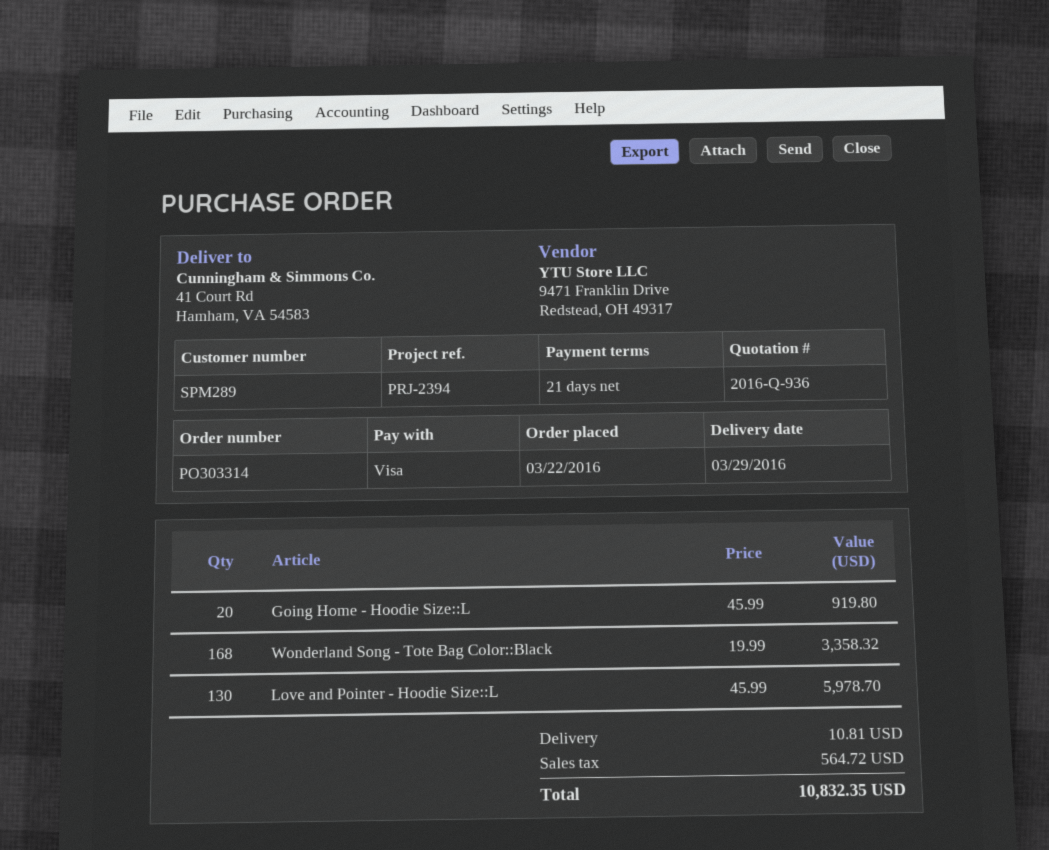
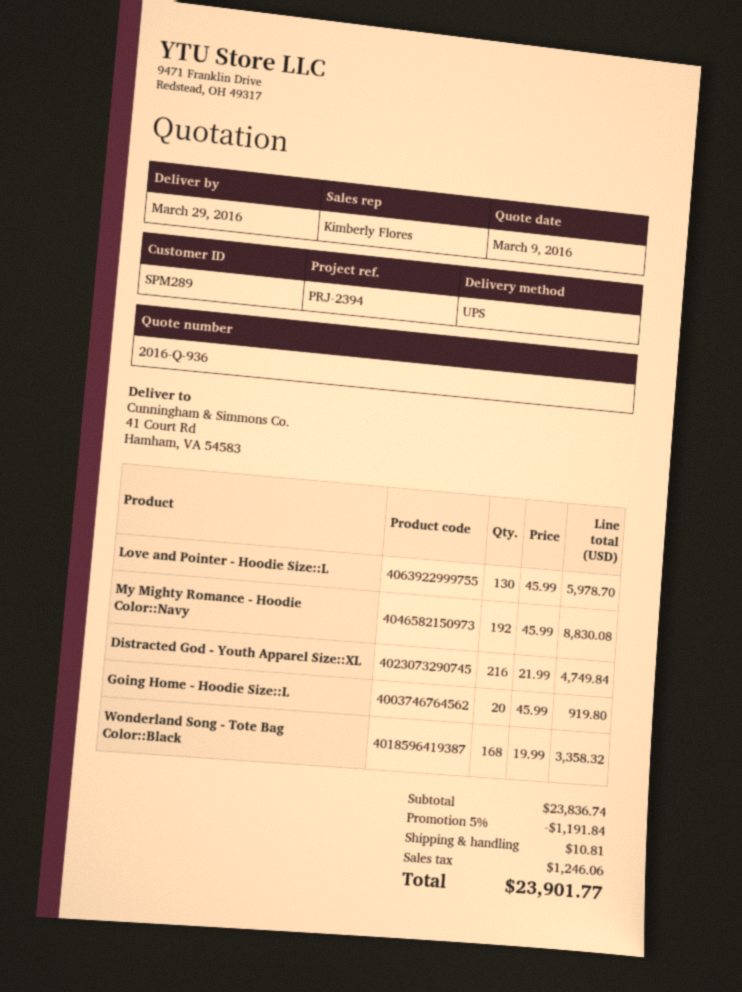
My Mighty Romance - Hoodie Color::Navy: none -> 192 x 45.99 = 8830.08
Distracted God - Youth Apparel Size::XL: none -> 216 x 21.99 = 4749.84
discount: none -> 5% = 1191.84
tax: 564.72 -> 1246.06
total: 10832.35 -> 23901.77

